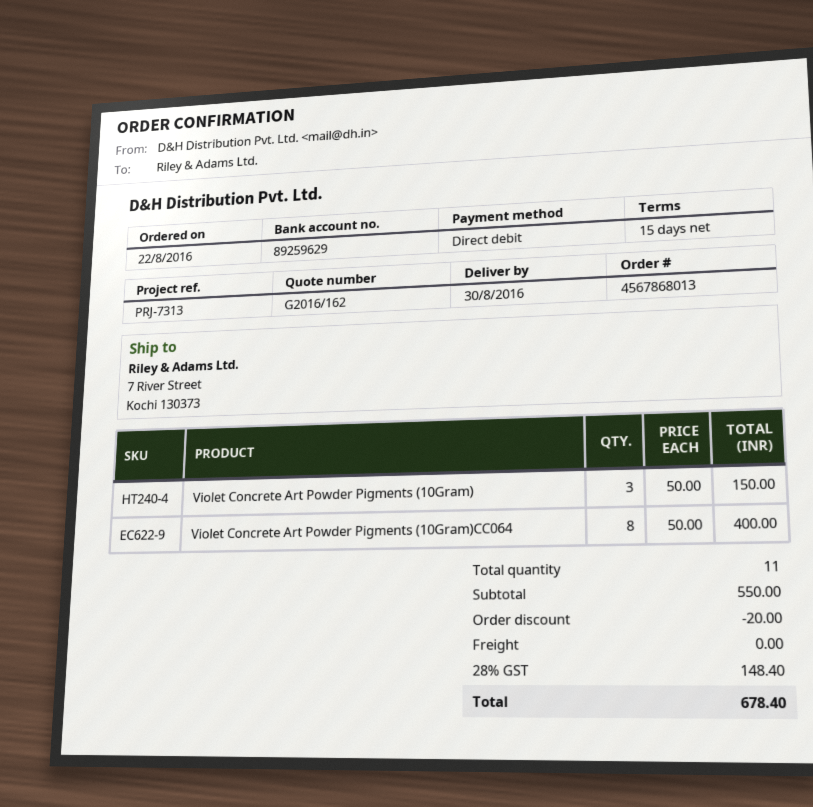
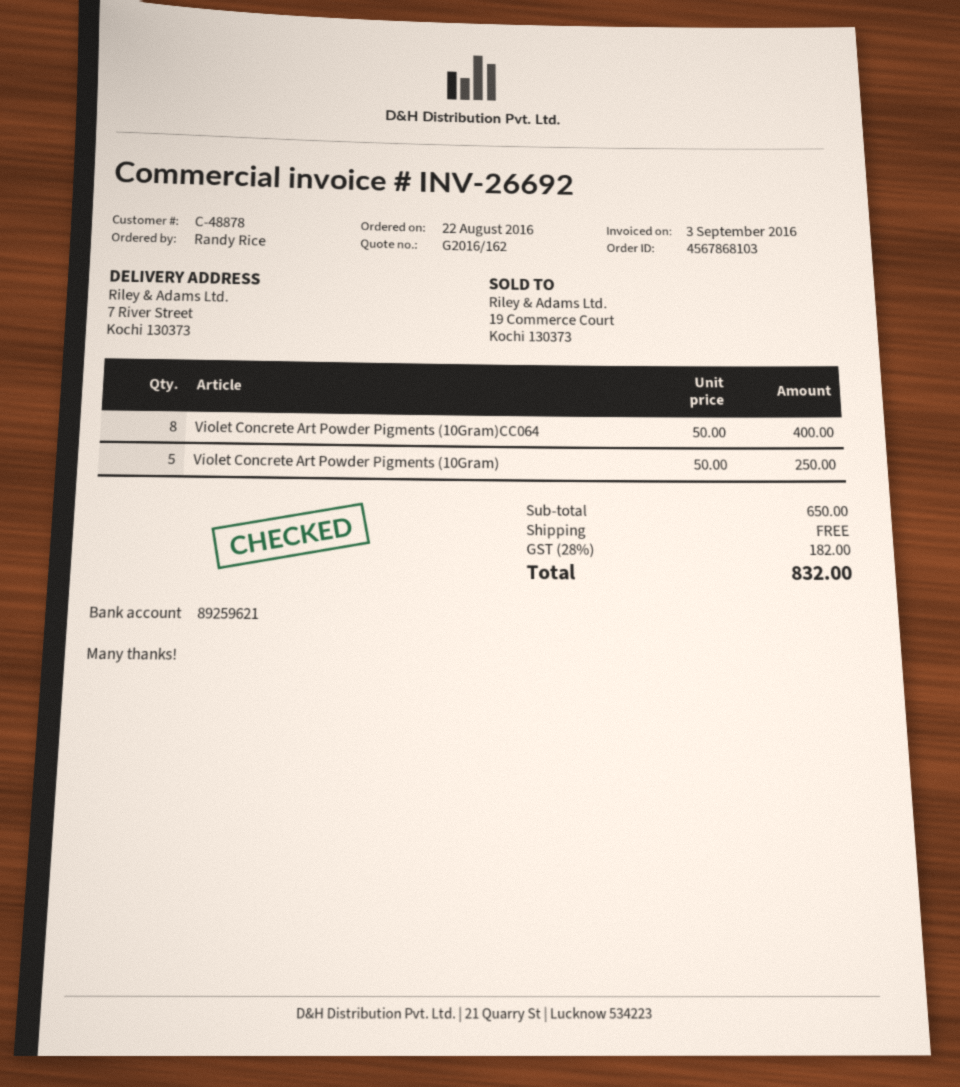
order number: 4567868013 -> 4567868103
bank account: 89259629 -> 89259621
Violet Concrete Art Powder Pigments (10Gram): 3 x 50.00 = 150.00 -> 5 x 50.00 = 250.00
subtotal: 550.00 -> 650.00
discount: 20.00 -> none
tax: 28% = 148.40 -> 28% = 182.00
total: 678.40 -> 832.00

